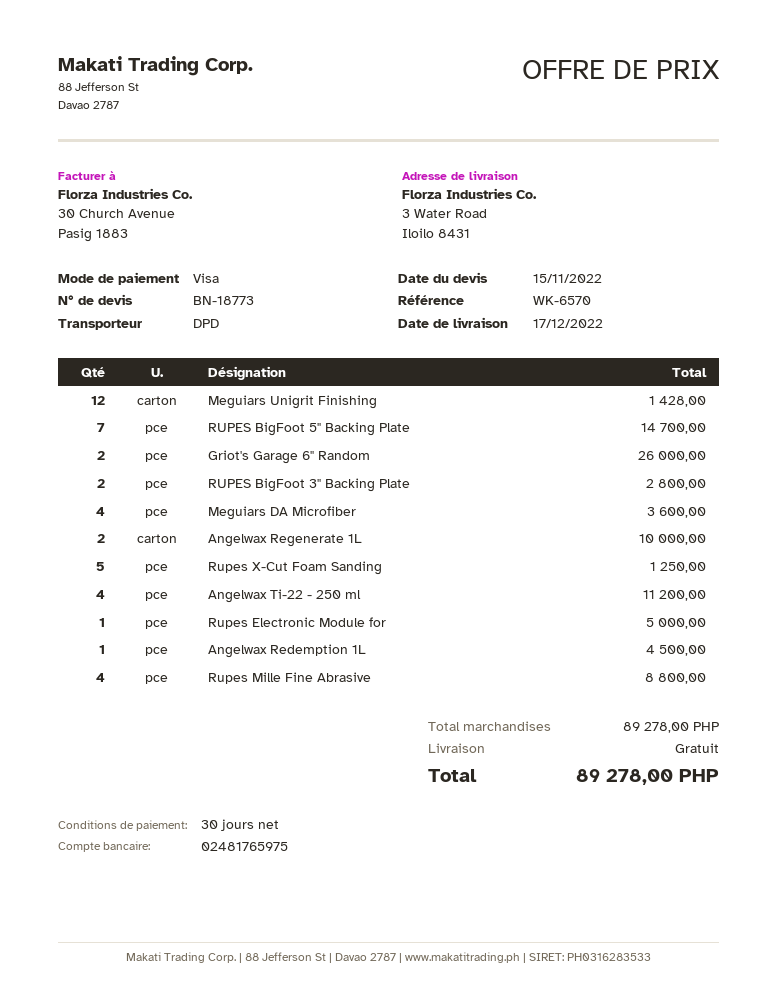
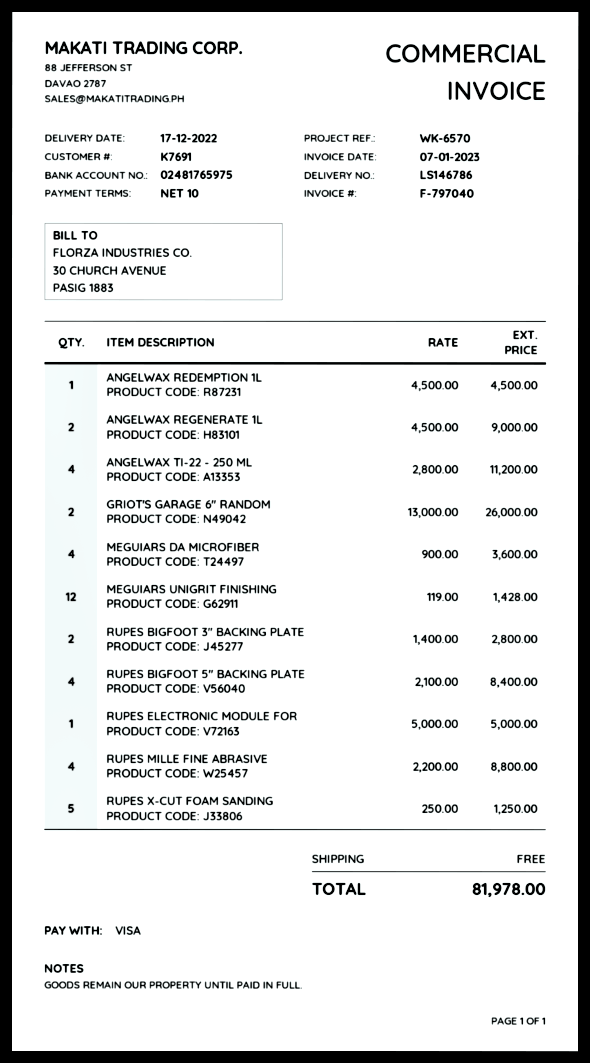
payment terms: 30 days -> 10 days
RUPES BigFoot 5" Backing Plate: 7 for 14700.00 -> 4 for 8400.00
Angelwax Regenerate 1L: 2 for 10000.00 -> 2 for 9000.00
total: 89278.00 -> 81978.00

